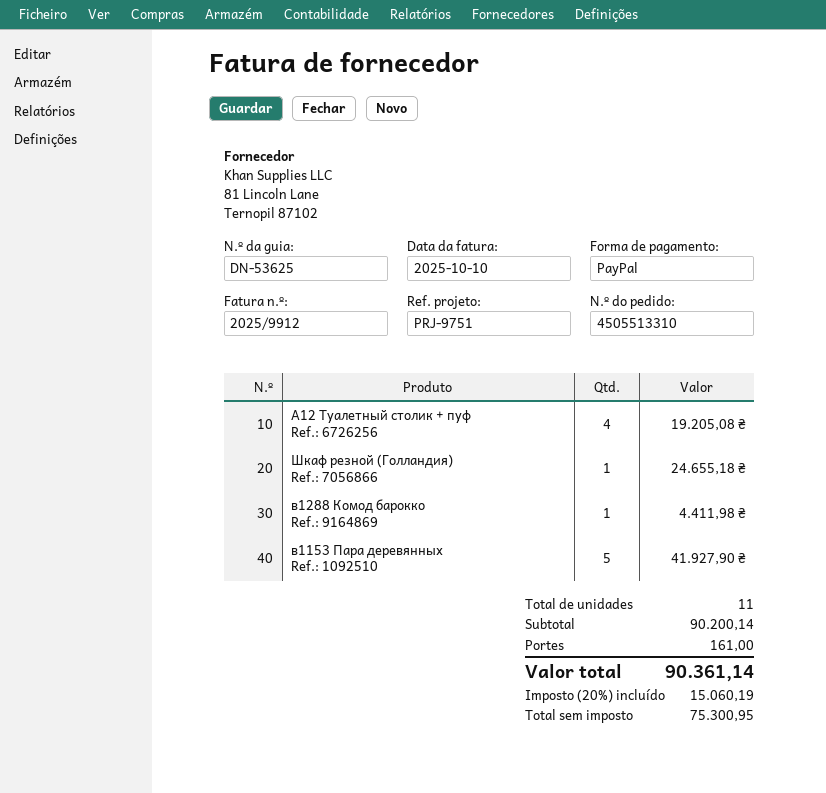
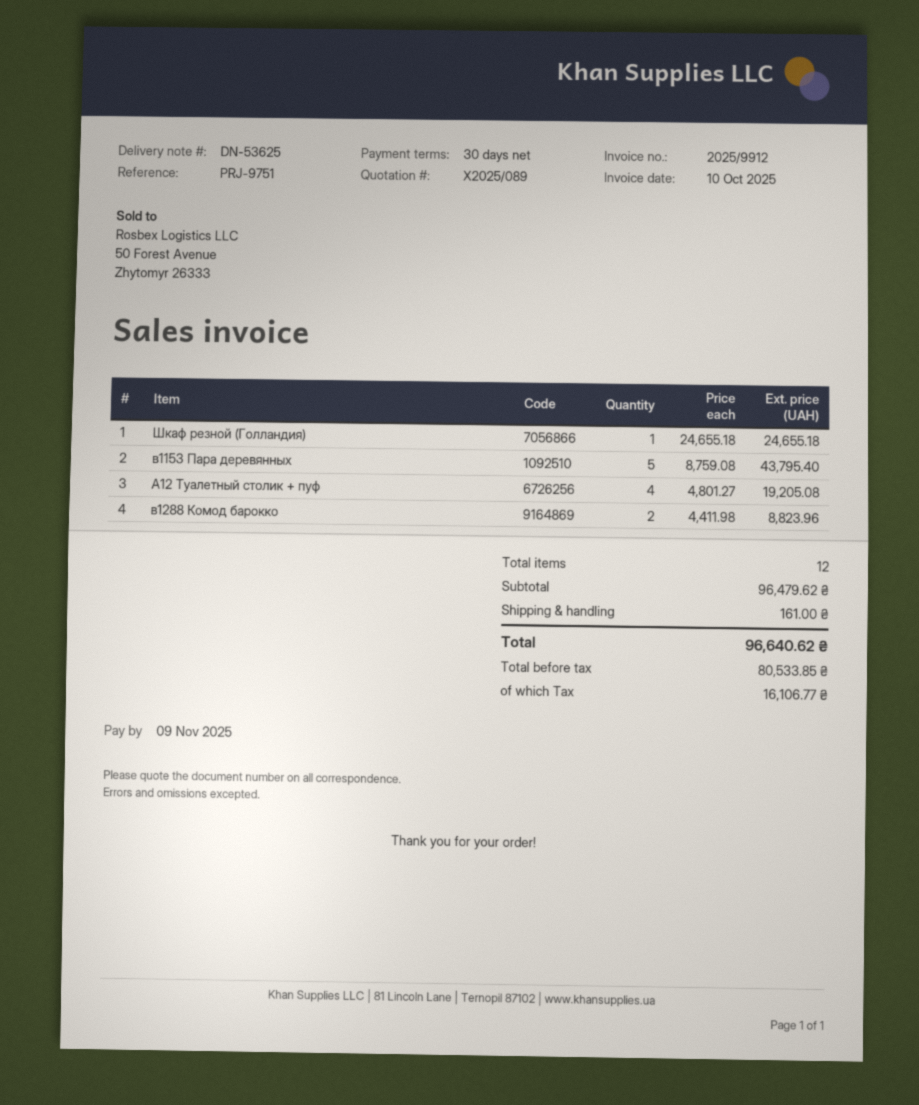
в1288 Комод барокко: 1 for 4411.98 -> 2 for 8823.96
в1153 Пара деревянных: 5 for 41927.90 -> 5 for 43795.40
total quantity: 11 -> 12
subtotal: 90200.14 -> 96479.62
net: 75300.95 -> 80533.85
tax: 15060.19 -> 16106.77
total: 90361.14 -> 96640.62

